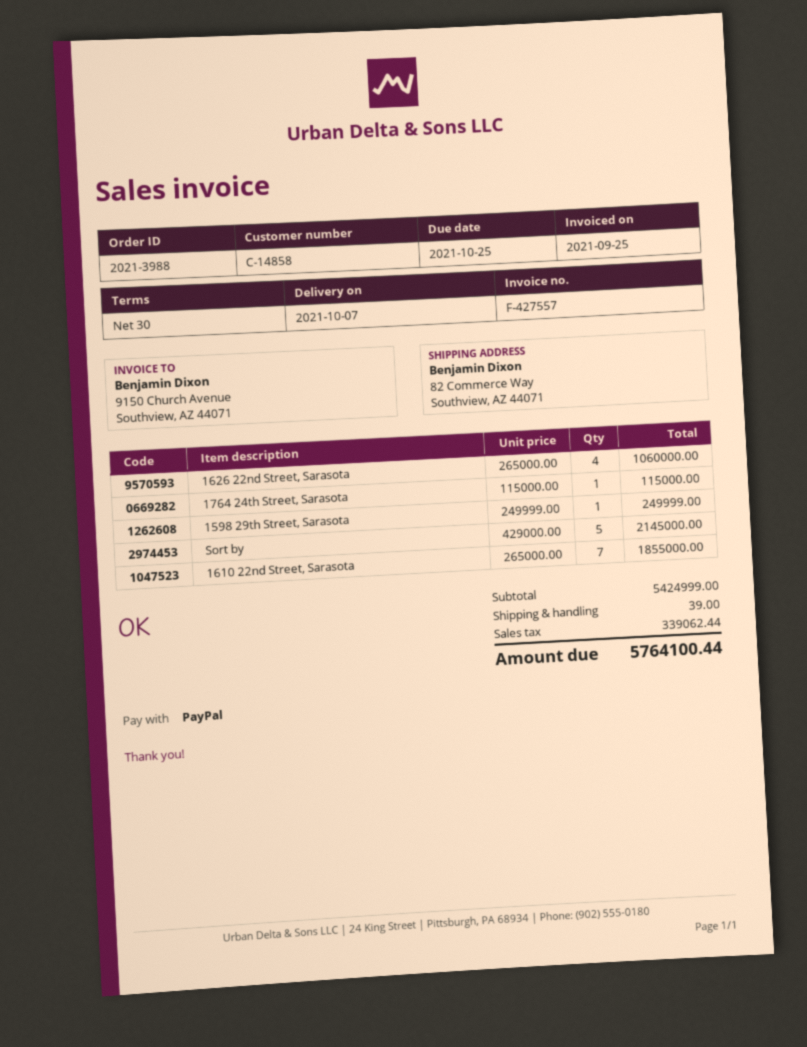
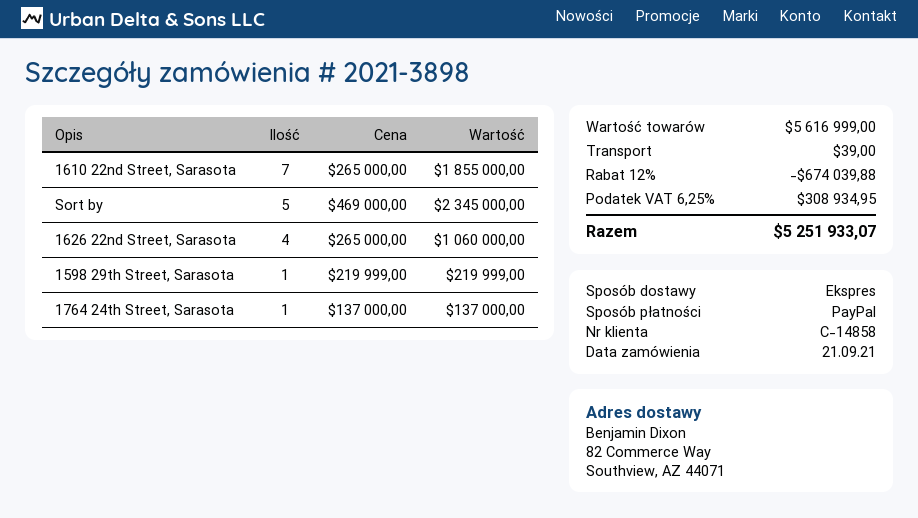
order number: 2021-3988 -> 2021-3898
1764 24th Street, Sarasota: 1 x 115000.00 = 115000.00 -> 1 x 137000.00 = 137000.00
1598 29th Street, Sarasota: 1 x 249999.00 = 249999.00 -> 1 x 219999.00 = 219999.00
Sort by: 5 x 429000.00 = 2145000.00 -> 5 x 469000.00 = 2345000.00
subtotal: 5424999.00 -> 5616999.00
discount: none -> 12% = 674039.88
tax: 339062.44 -> 308934.95
total: 5764100.44 -> 5251933.07

